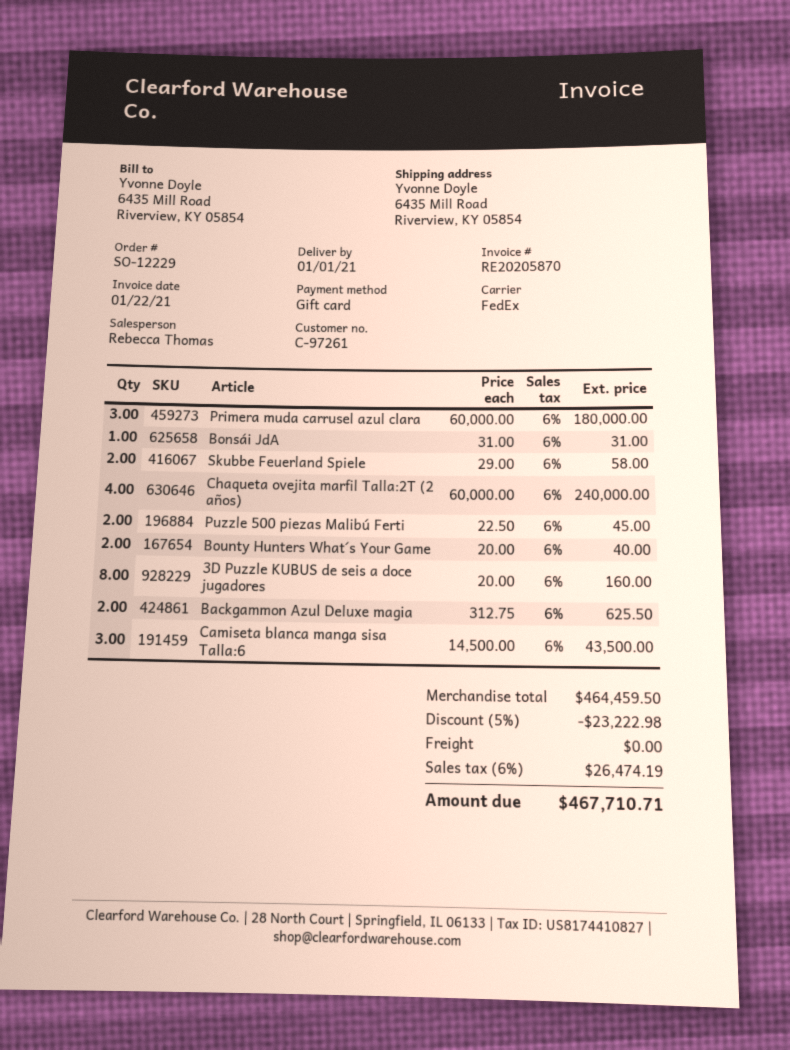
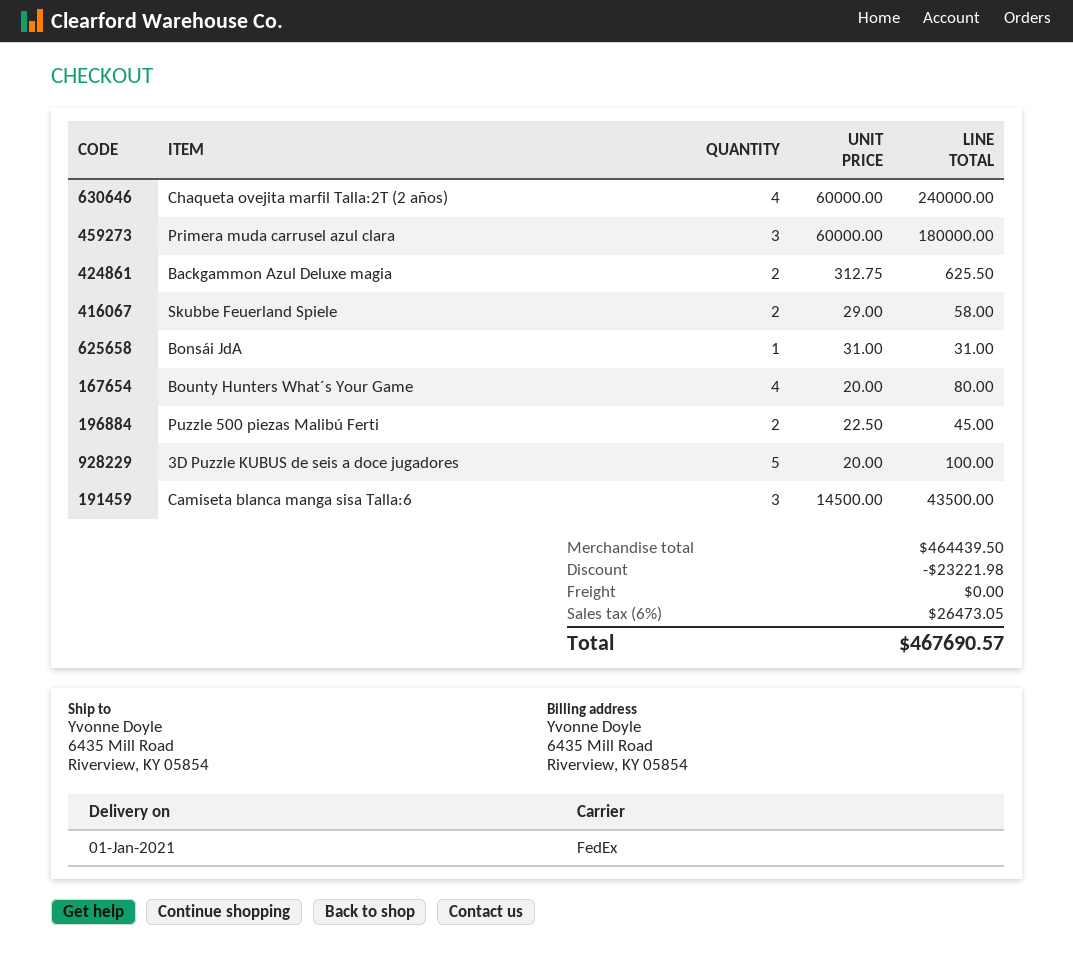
Bounty Hunters What´s Your Game: 2 x 20.00 = 40.00 -> 4 x 20.00 = 80.00
3D Puzzle KUBUS de seis a doce jugadores: 8 x 20.00 = 160.00 -> 5 x 20.00 = 100.00
subtotal: 464459.50 -> 464439.50
discount: 23222.98 -> 23221.98
tax: 6% = 26474.19 -> 6% = 26473.05
total: 467710.71 -> 467690.57

